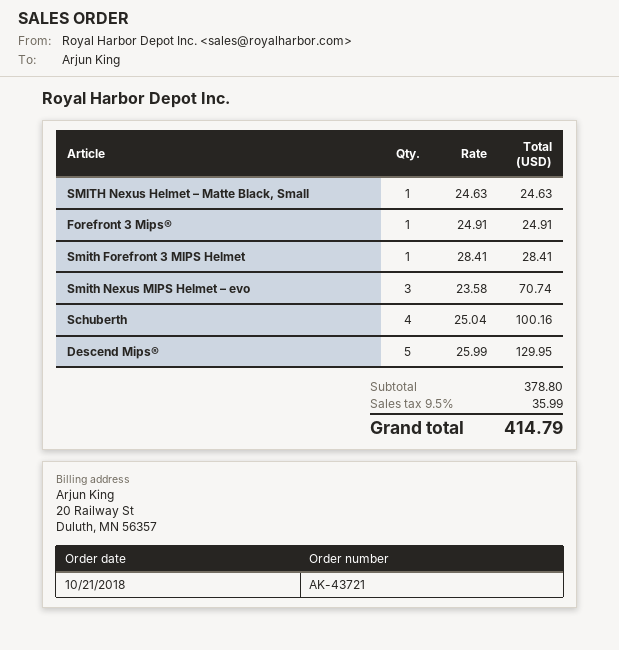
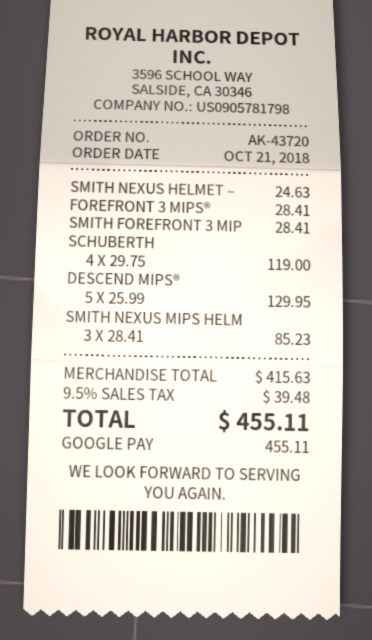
order number: AK-43721 -> AK-43720
Forefront 3 Mips®: 1 x 24.91 = 24.91 -> 1 x 28.41 = 28.41
Smith Nexus MIPS Helmet – evo: 3 x 23.58 = 70.74 -> 3 x 28.41 = 85.23
Schuberth: 4 x 25.04 = 100.16 -> 4 x 29.75 = 119.00
subtotal: 378.80 -> 415.63
tax: 9.5% = 35.99 -> 9.5% = 39.48
total: 414.79 -> 455.11

